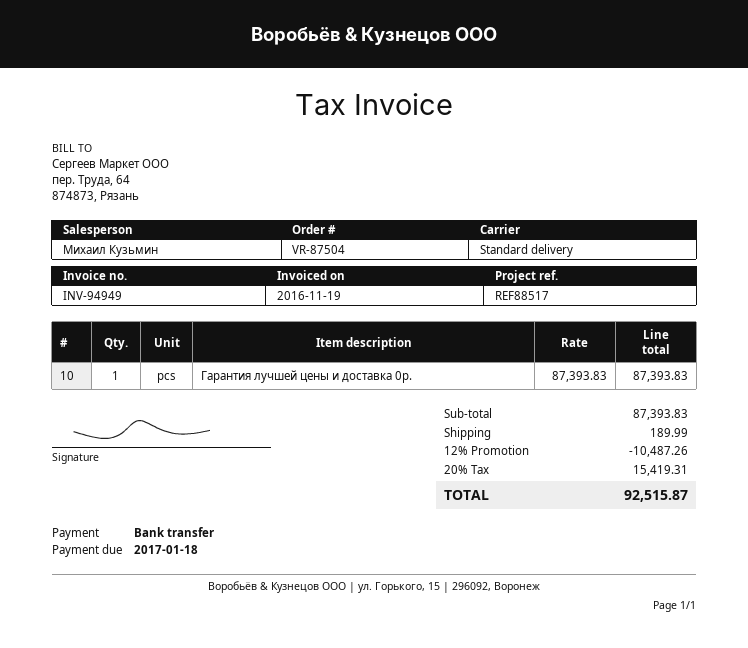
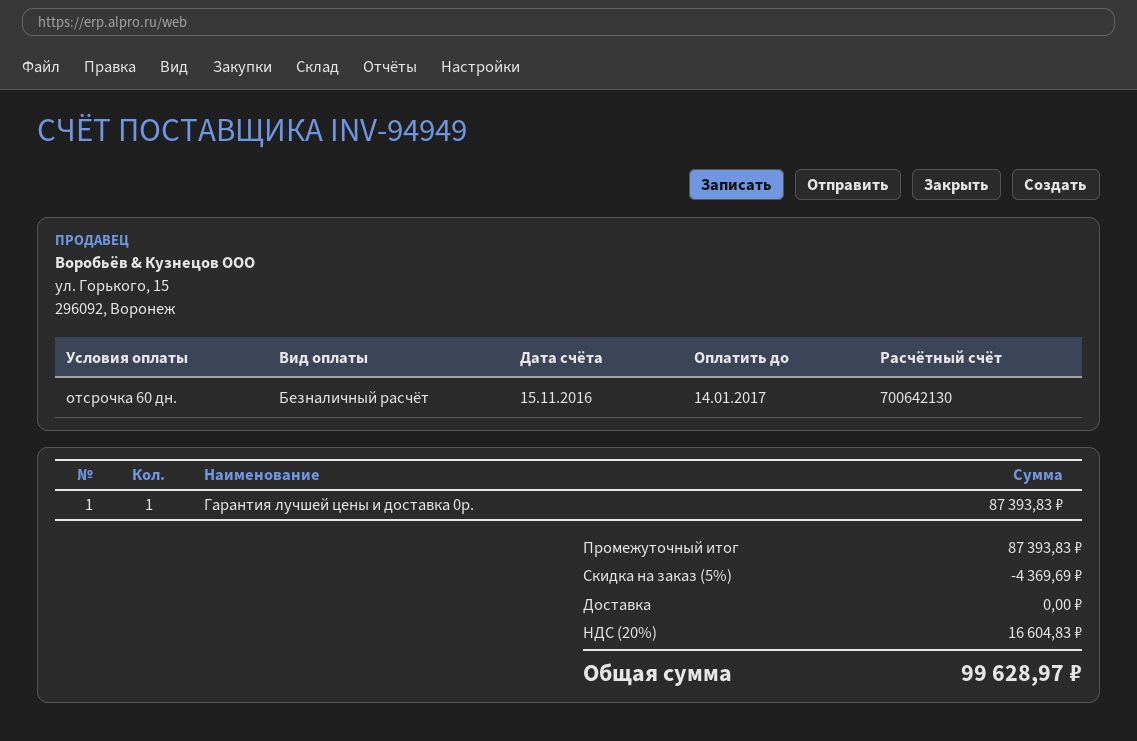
invoice date: 2016-11-19 -> 2016-11-15
due date: 2017-01-18 -> 2017-01-14
discount: 12% = 10487.26 -> 5% = 4369.69
shipping: 189.99 -> 0.00
tax: 20% = 15419.31 -> 20% = 16604.83
total: 92515.87 -> 99628.97

